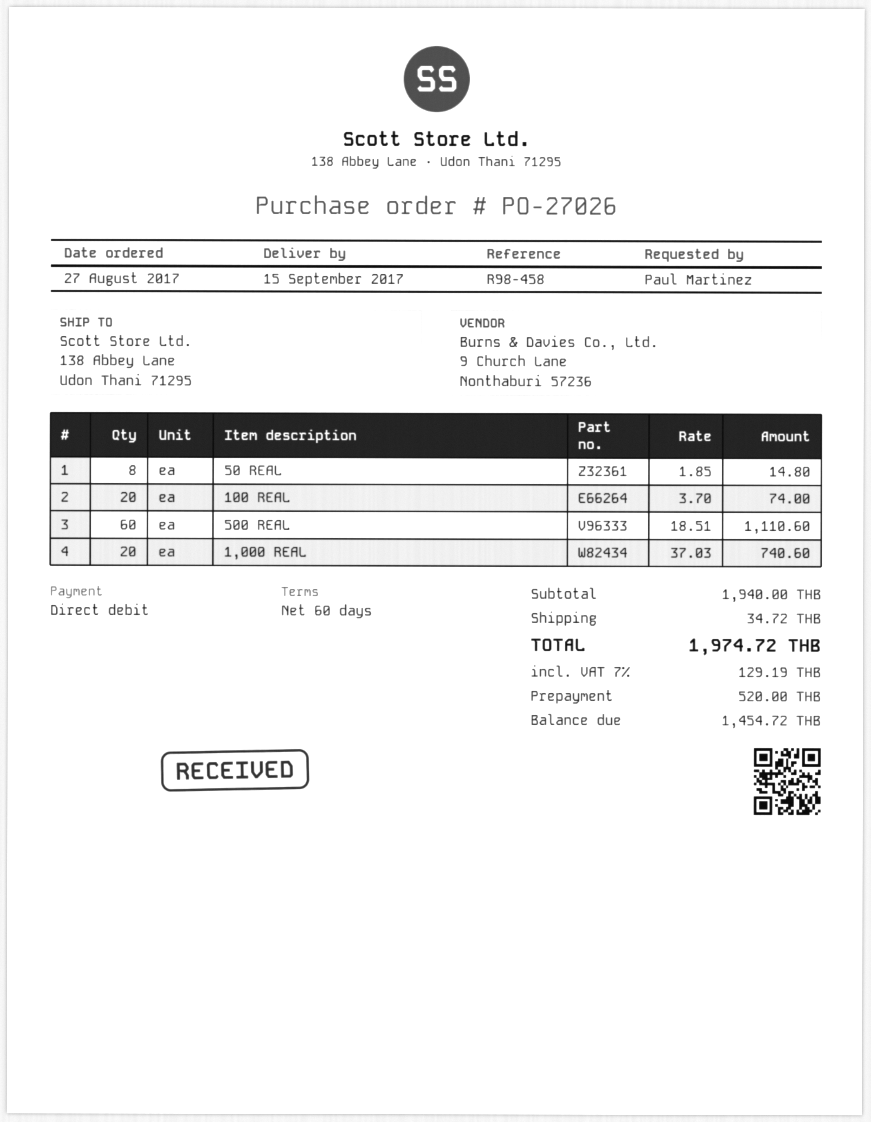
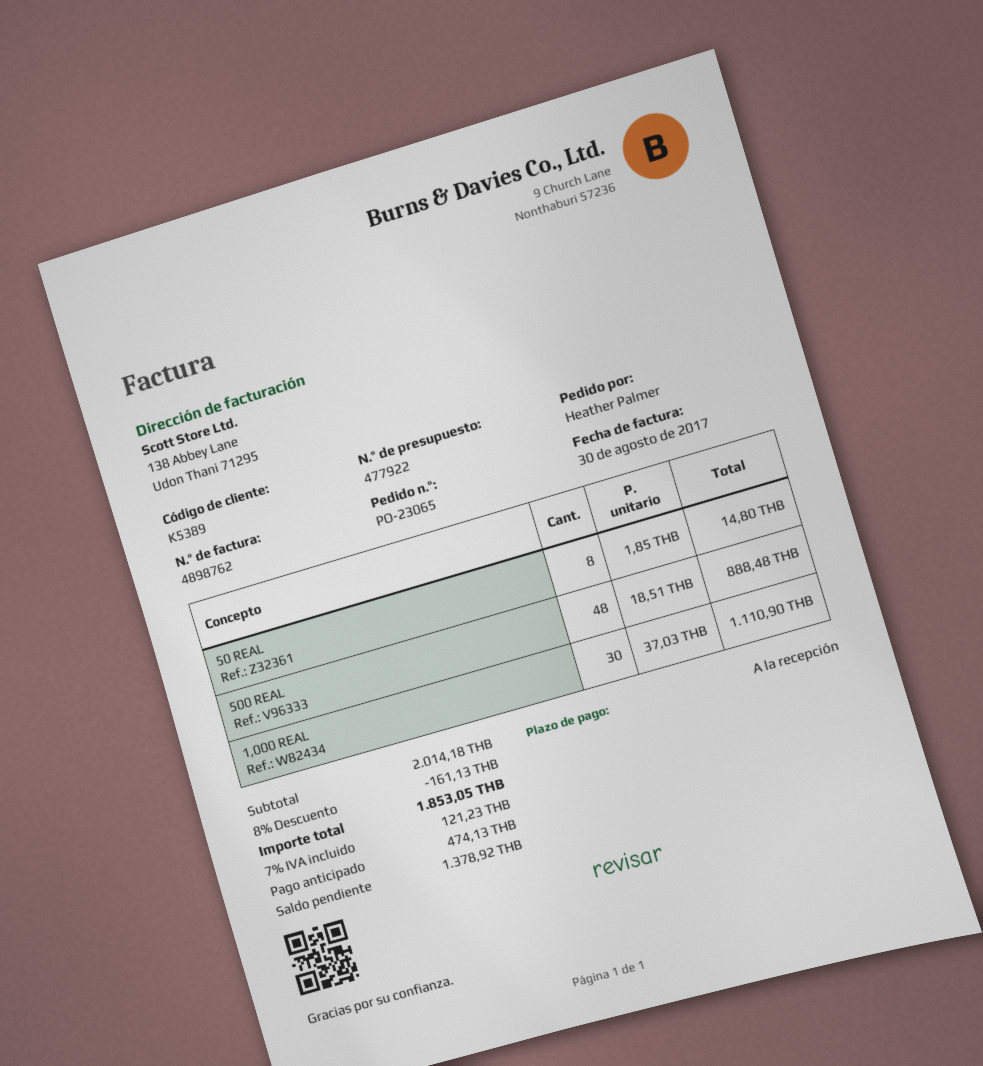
order number: PO-27026 -> PO-23065
payment terms: 60 days -> on receipt
ordered by: Paul Martinez -> Heather Palmer
100 REAL: 20 x 3.70 = 74.00 -> none
500 REAL: 60 x 18.51 = 1110.60 -> 48 x 18.51 = 888.48
1,000 REAL: 20 x 37.03 = 740.60 -> 30 x 37.03 = 1110.90
subtotal: 1940.00 -> 2014.18
discount: none -> 8% = 161.13
shipping: 34.72 -> none
tax: 7% = 129.19 -> 7% = 121.23
total: 1974.72 -> 1853.05
deposit: 520.00 -> 474.13
balance: 1454.72 -> 1378.92

